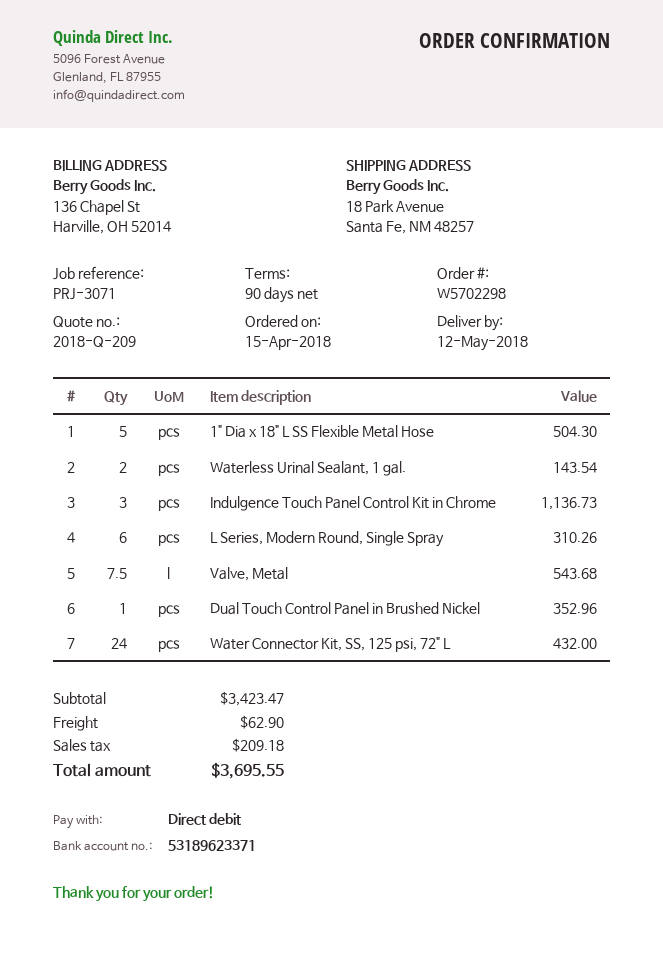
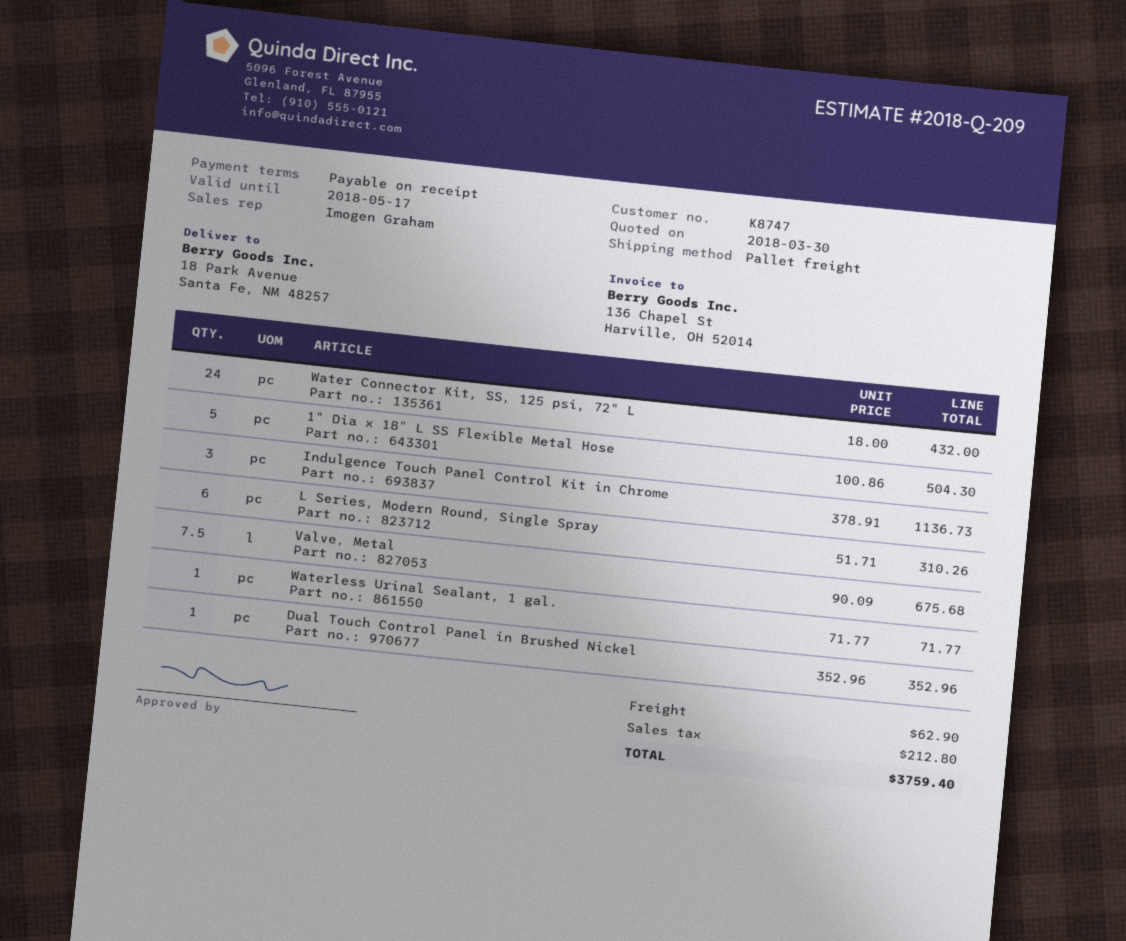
payment terms: 90 days -> on receipt
Waterless Urinal Sealant, 1 gal.: 2 for 143.54 -> 1 for 71.77
Valve, Metal: 7.5 for 543.68 -> 7.5 for 675.68
tax: 209.18 -> 212.80
total: 3695.55 -> 3759.40

